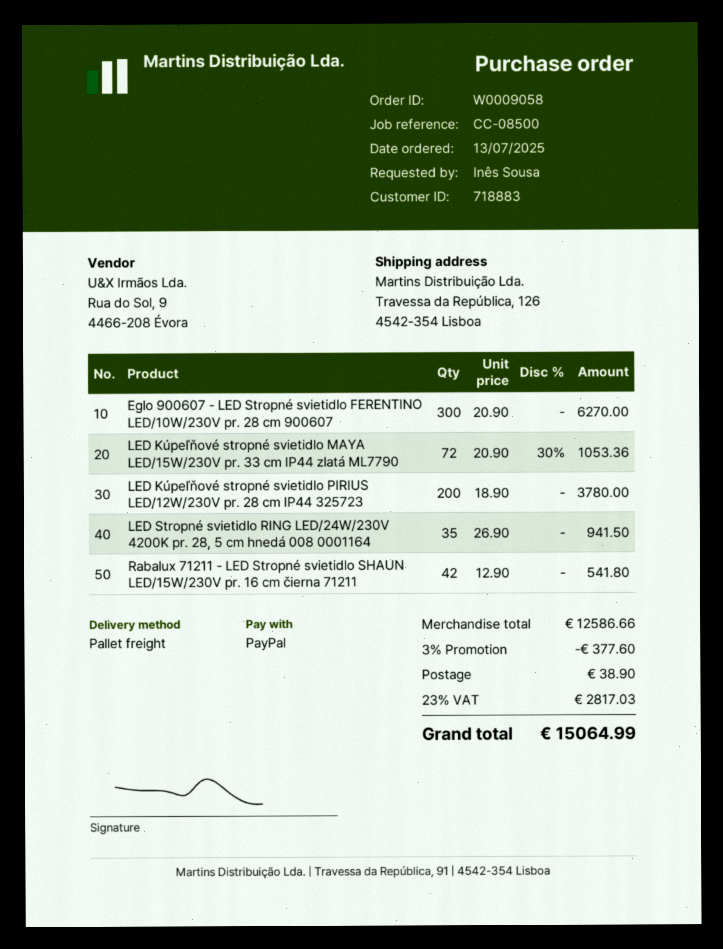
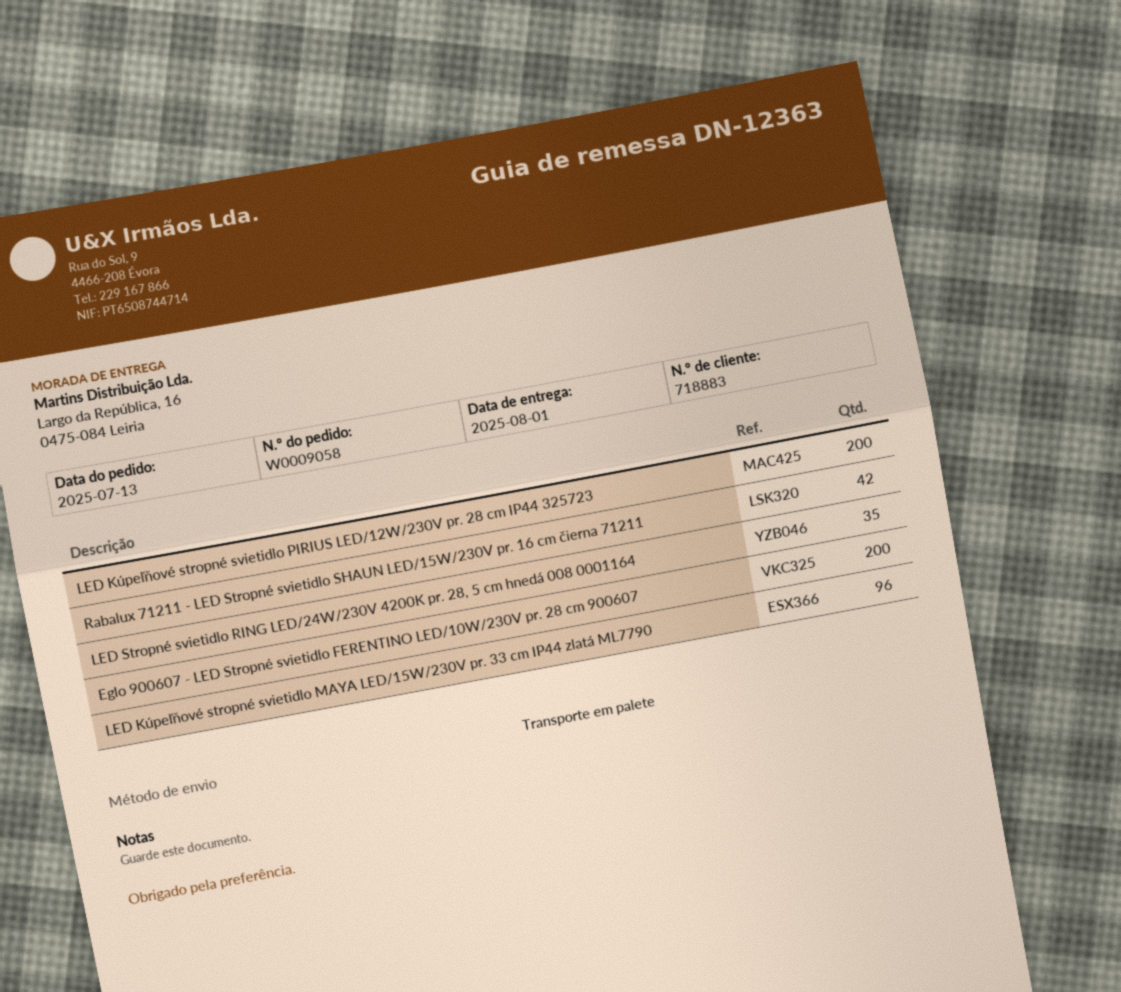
ship to: Travessa da República, 126, 4542-354 Lisboa -> Largo da República, 16, 0475-084 Leiria
Eglo 900607 - LED Stropné svietidlo FERENTINO LED/10W/230V pr. 28 cm 900607: 300 -> 200
LED Kúpeľňové stropné svietidlo MAYA LED/15W/230V pr. 33 cm IP44 zlatá ML7790: 72 -> 96

